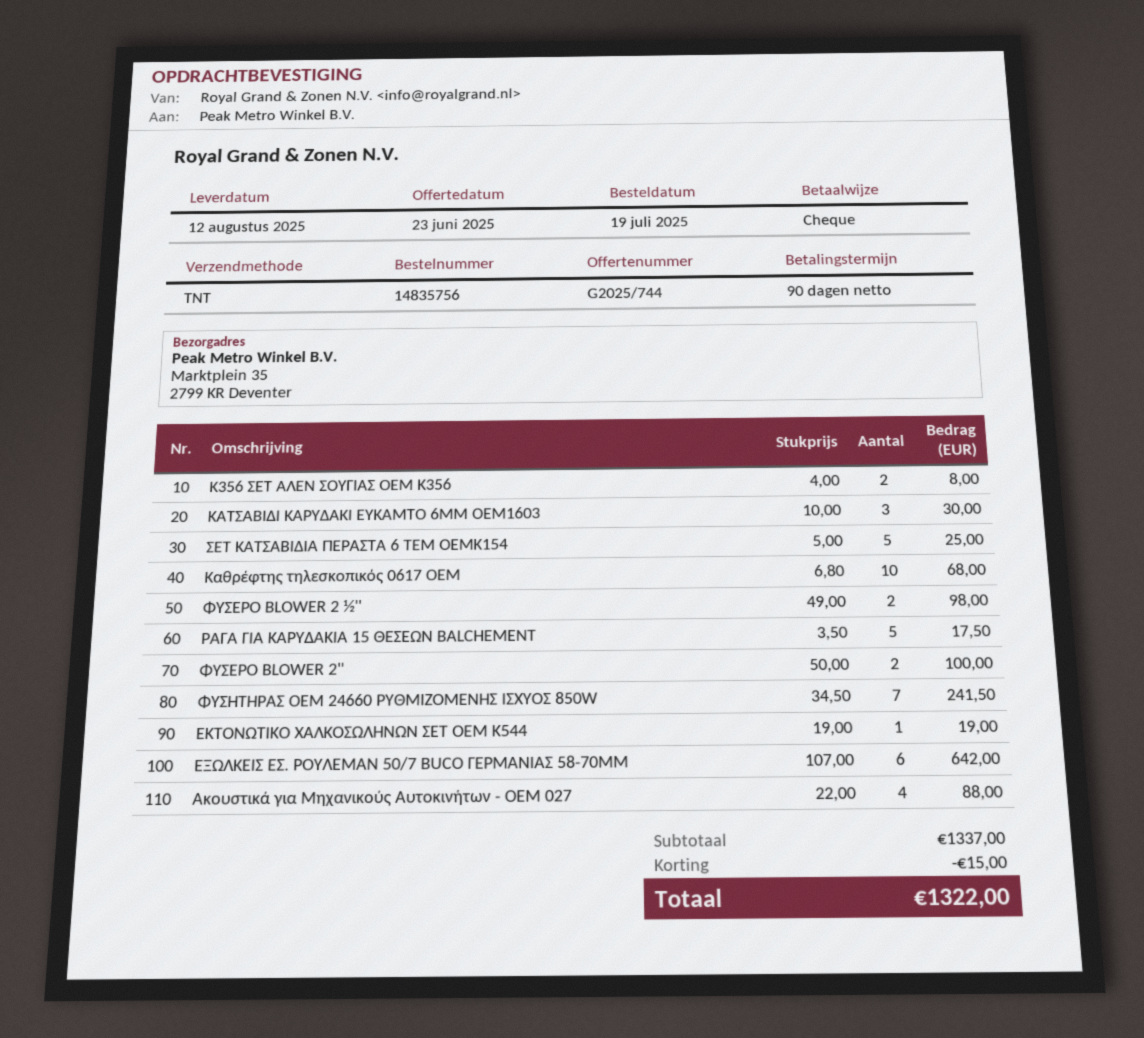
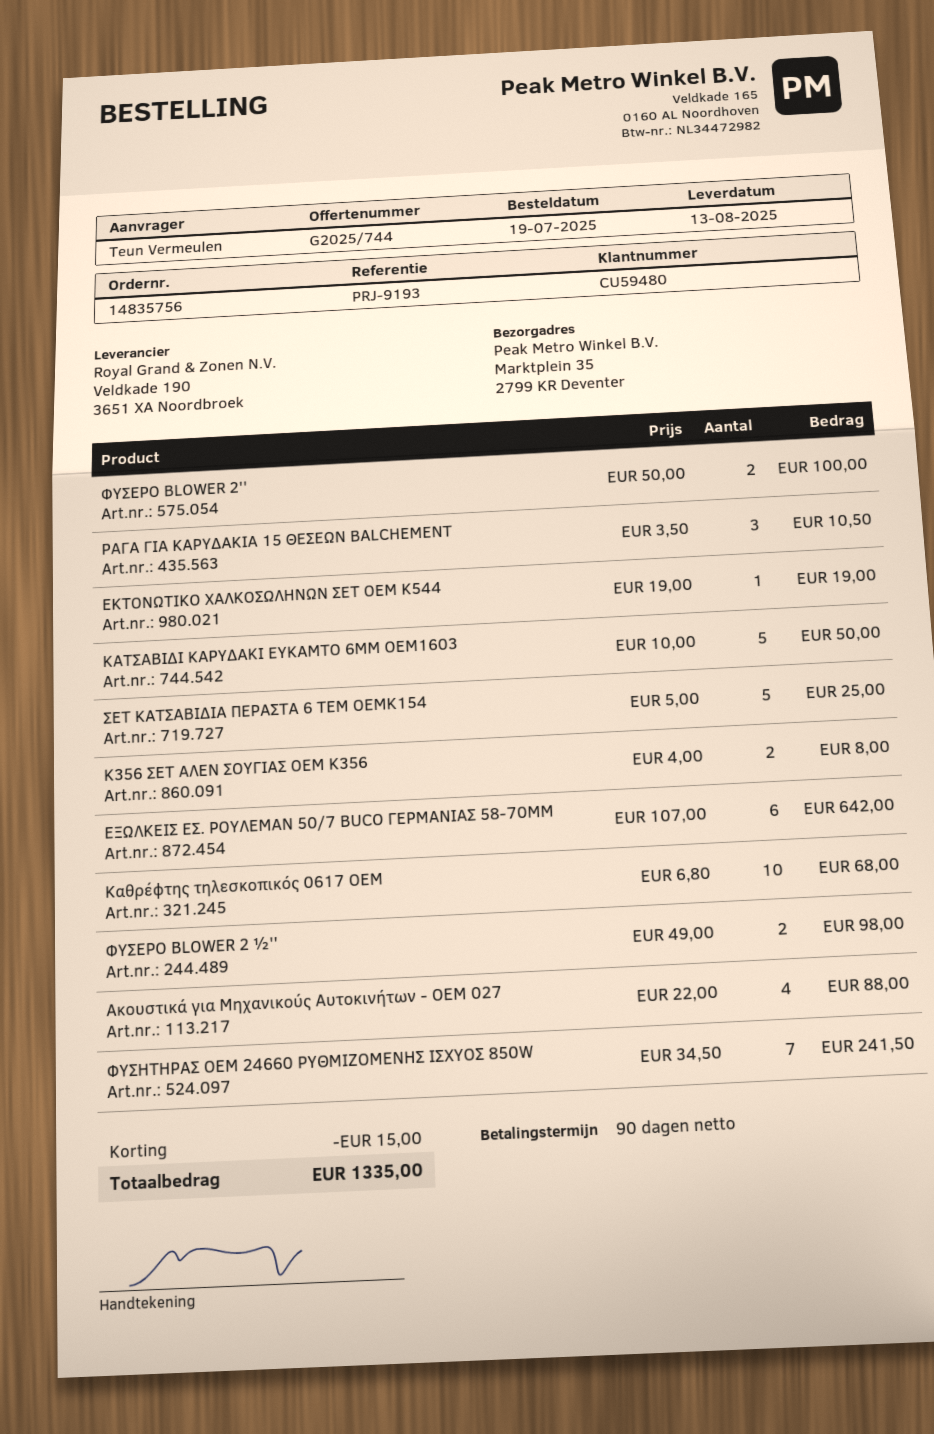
delivery date: 2025-08-12 -> 2025-08-13
ΚΑΤΣΑΒΙΔΙ ΚΑΡΥΔΑΚΙ ΕΥΚΑΜΤΟ 6MM OEM1603: 3 x 10.00 = 30.00 -> 5 x 10.00 = 50.00
ΡΑΓΑ ΓΙΑ ΚΑΡΥΔΑΚΙΑ 15 ΘΕΣΕΩΝ BALCHEMENT: 5 x 3.50 = 17.50 -> 3 x 3.50 = 10.50
total: 1322.00 -> 1335.00

